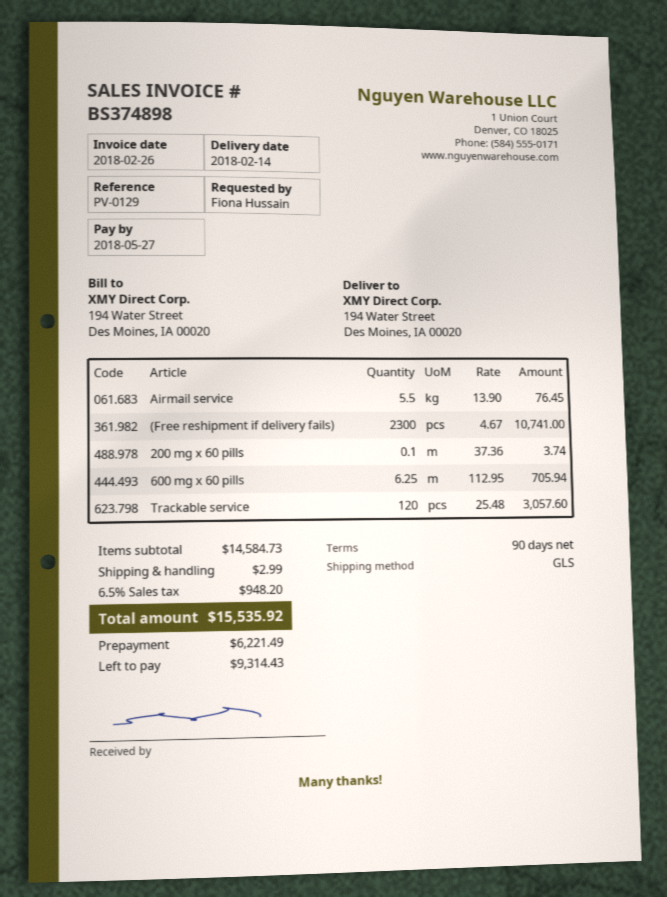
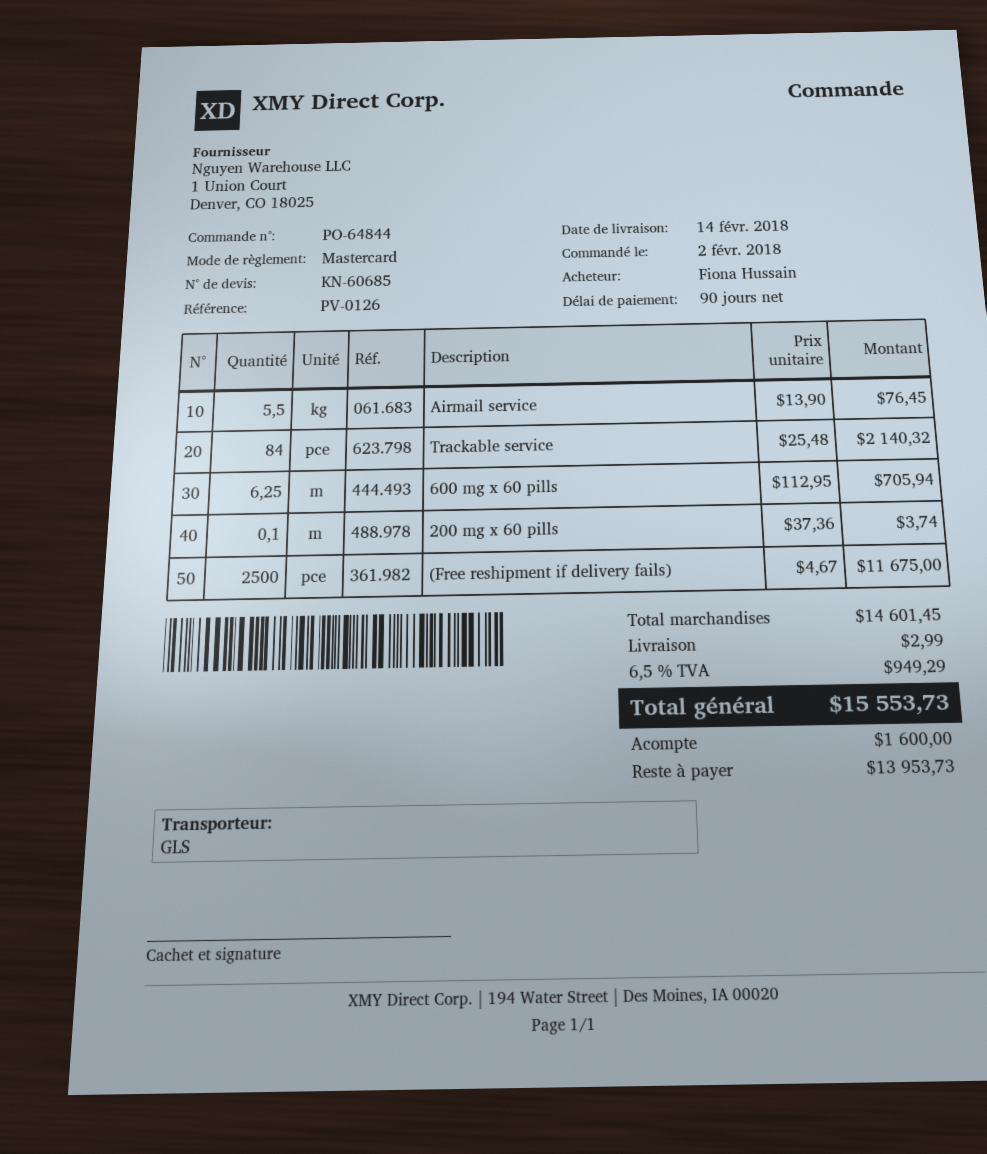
reference: PV-0129 -> PV-0126
(Free reshipment if delivery fails): 2300 x 4.67 = 10741.00 -> 2500 x 4.67 = 11675.00
Trackable service: 120 x 25.48 = 3057.60 -> 84 x 25.48 = 2140.32
subtotal: 14584.73 -> 14601.45
tax: 6.5% = 948.20 -> 6.5% = 949.29
total: 15535.92 -> 15553.73
deposit: 6221.49 -> 1600.00
balance: 9314.43 -> 13953.73

